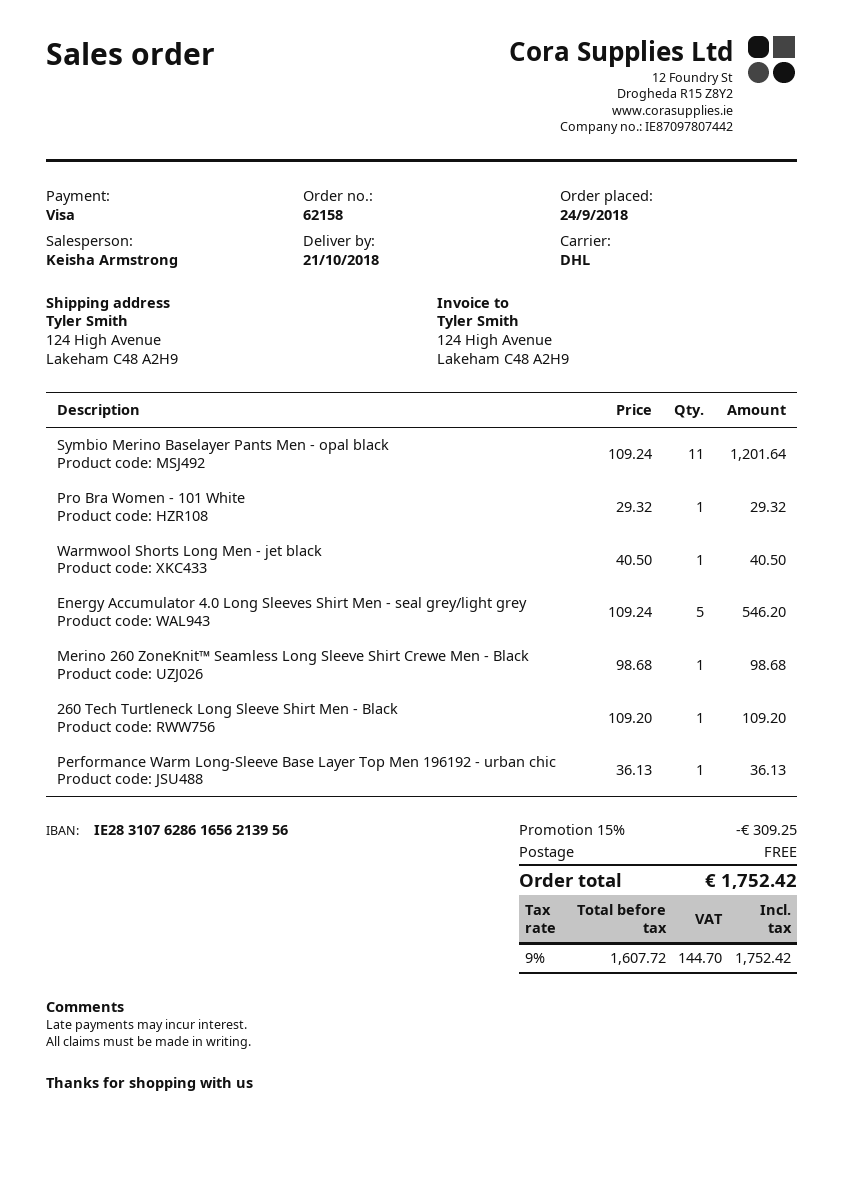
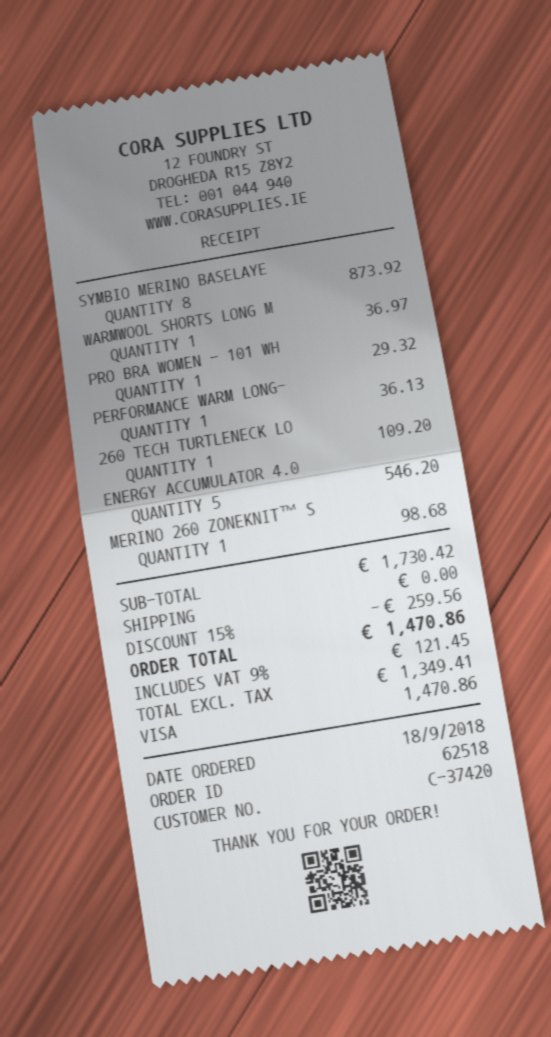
order number: 62158 -> 62518
order date: 2018-09-24 -> 2018-09-18
Symbio Merino Baselayer Pants Men - opal black: 11 for 1201.64 -> 8 for 873.92
Warmwool Shorts Long Men - jet black: 1 for 40.50 -> 1 for 36.97
discount: 15% = 309.25 -> 15% = 259.56
net: 1607.72 -> 1349.41
tax: 9% = 144.70 -> 9% = 121.45
total: 1752.42 -> 1470.86

